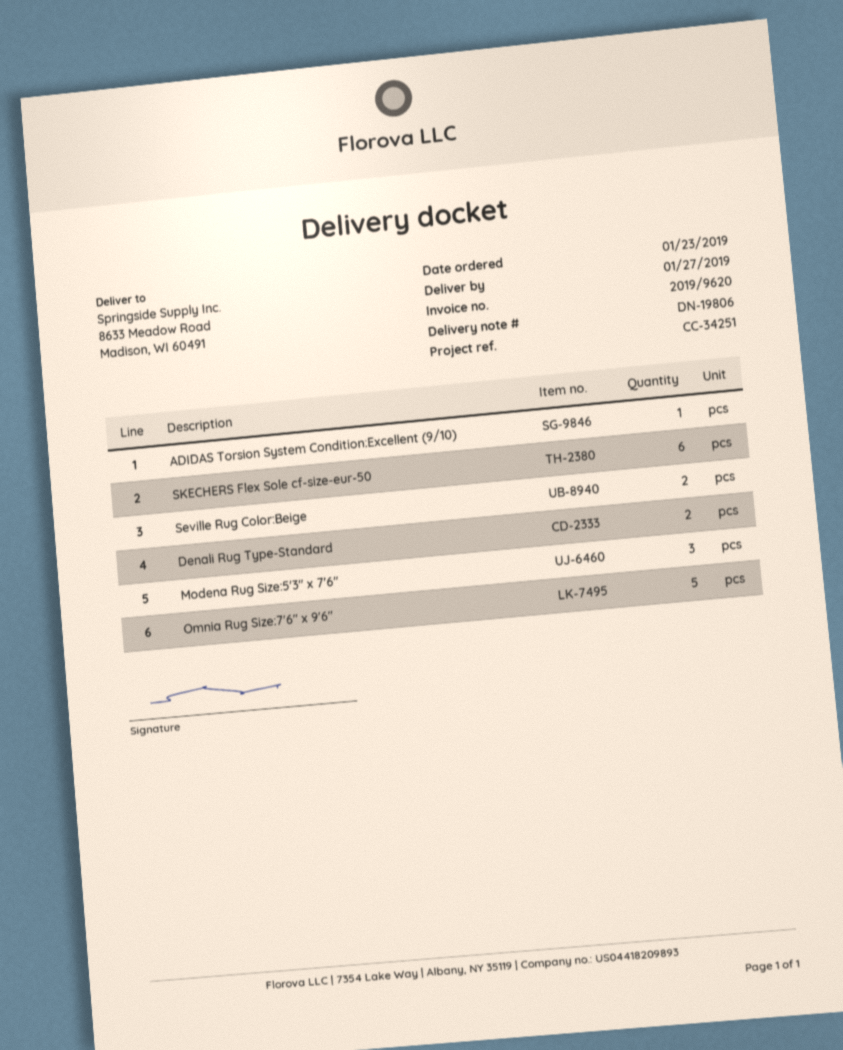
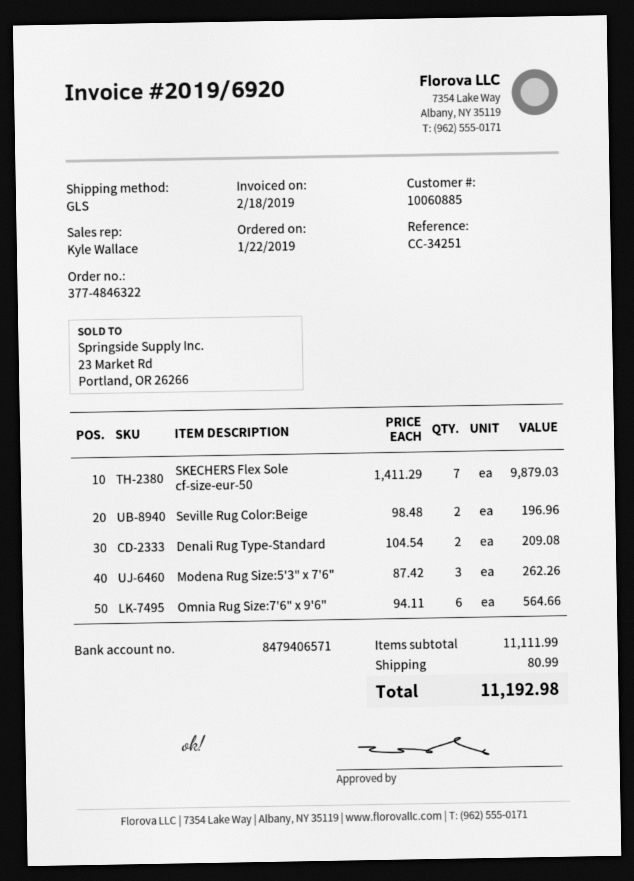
order date: 2019-01-23 -> 2019-01-22
invoice number: 2019/9620 -> 2019/6920
ADIDAS Torsion System Condition:Excellent (9/10): 1 -> none
SKECHERS Flex Sole cf-size-eur-50: 6 -> 7
Omnia Rug Size:7'6" x 9'6": 5 -> 6

